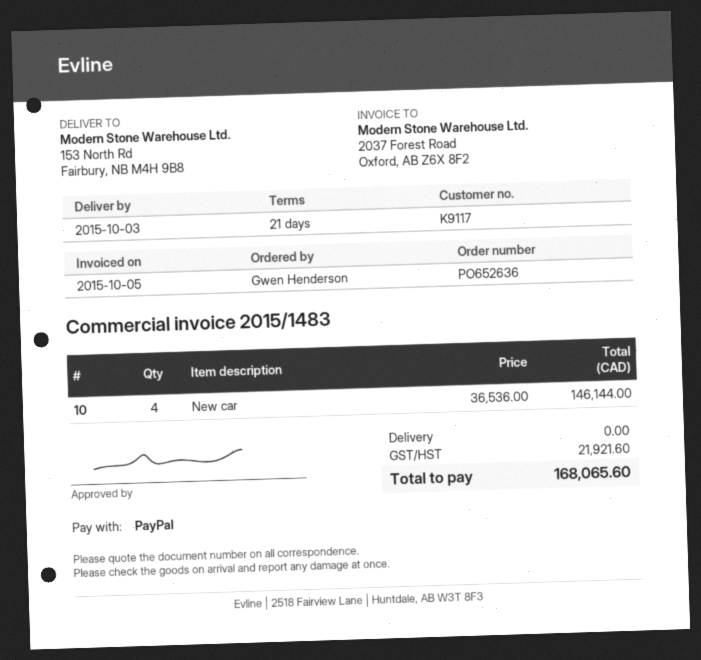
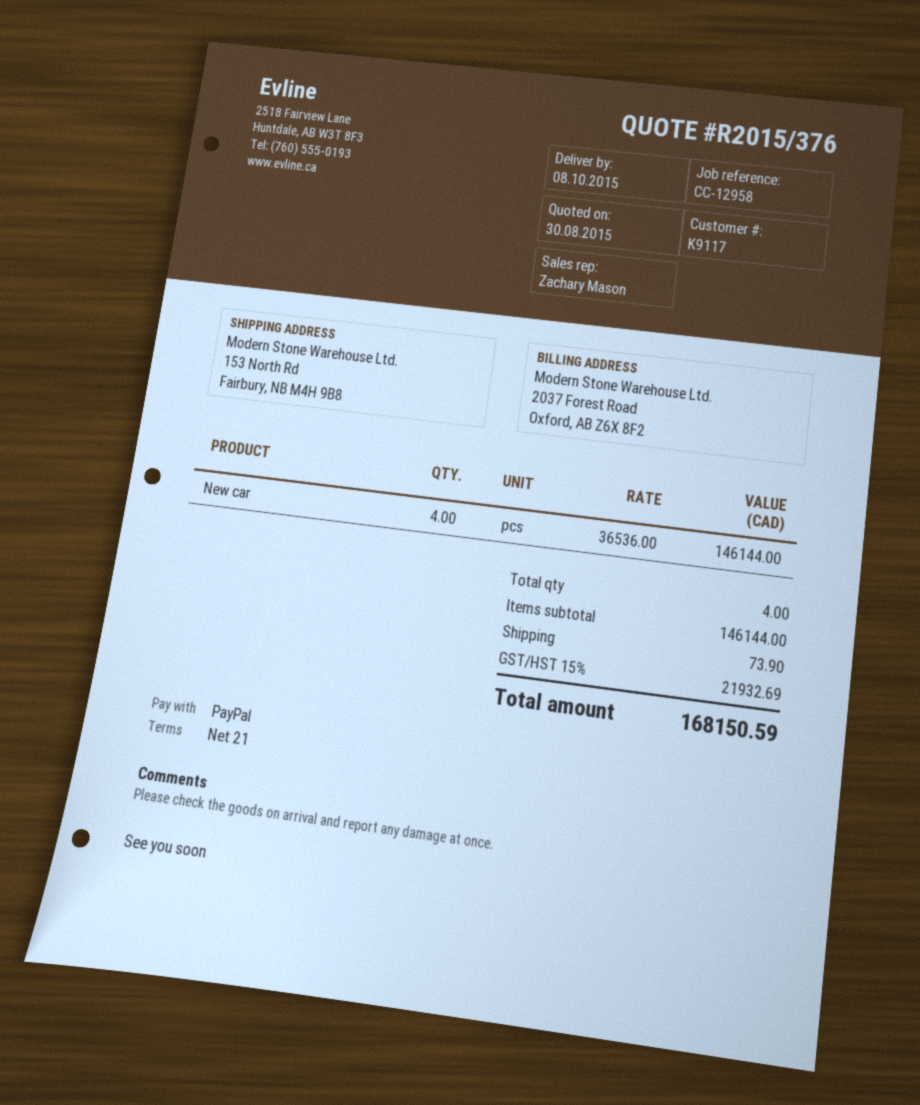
delivery date: 2015-10-03 -> 2015-10-08
shipping: 0.00 -> 73.90
tax: 21921.60 -> 21932.69
total: 168065.60 -> 168150.59

